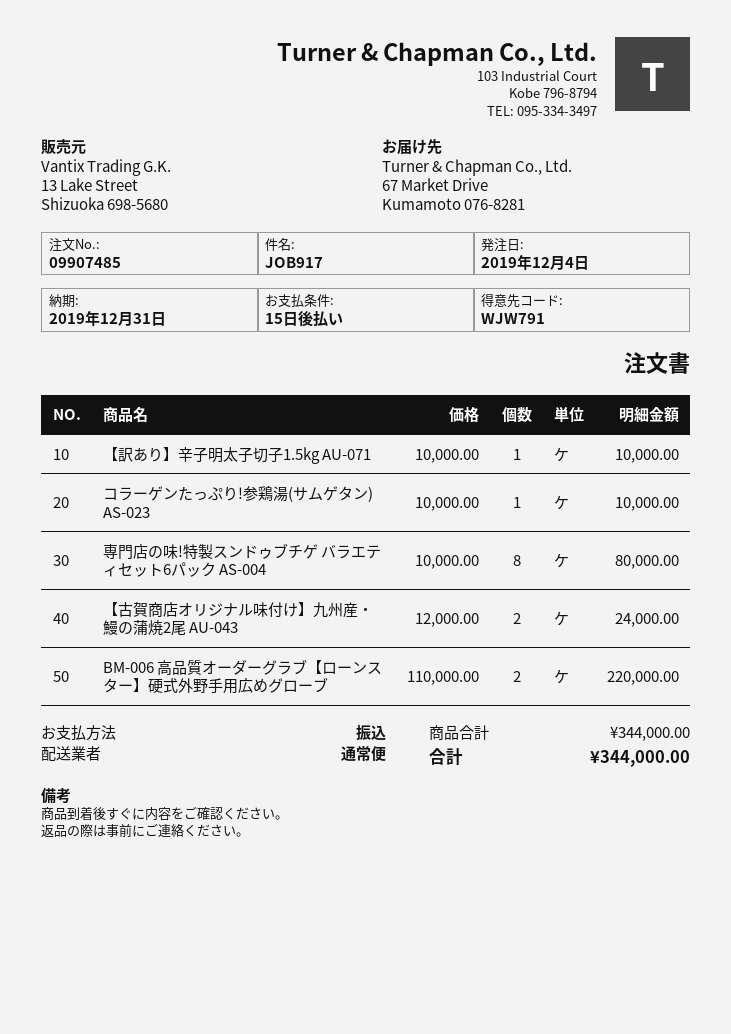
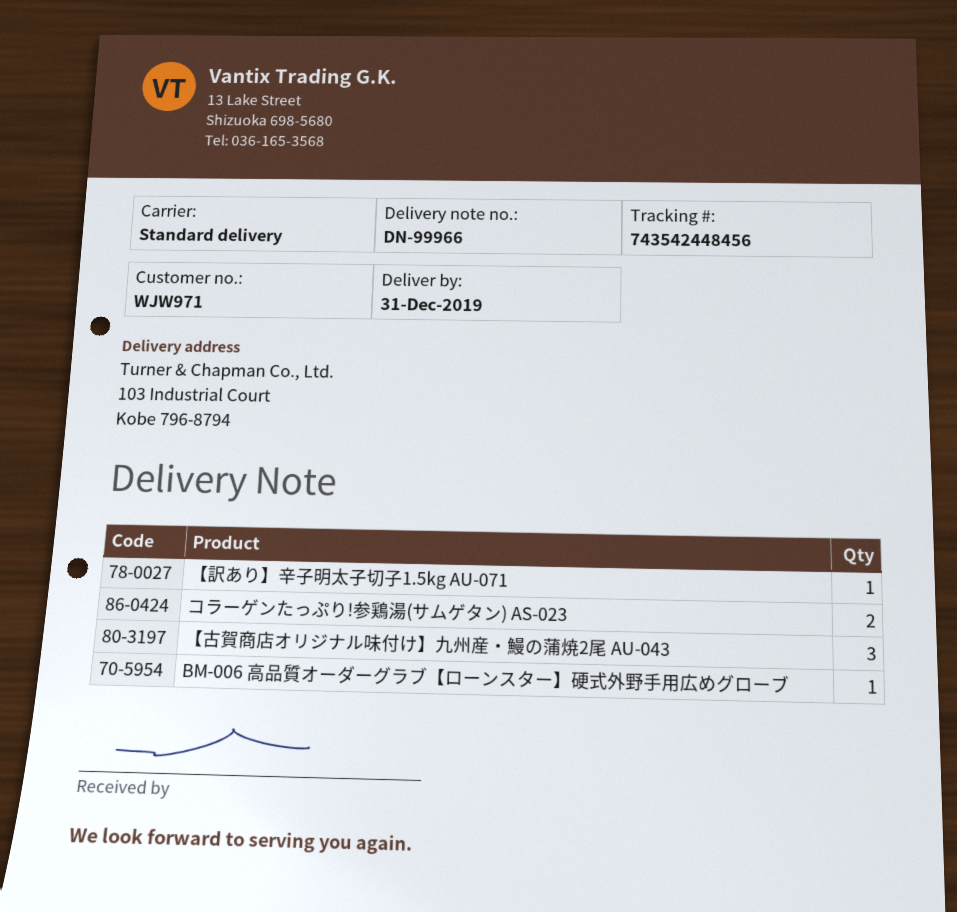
customer number: WJW791 -> WJW971
ship to: 67 Market Drive, Kumamoto 076-8281 -> 103 Industrial Court, Kobe 796-8794
コラーゲンたっぷり!参鶏湯(サムゲタン) AS-023: 1 -> 2
専門店の味!特製スンドゥブチゲ バラエティセット6パック AS-004: 8 -> none
【古賀商店オリジナル味付け】九州産・鰻の蒲焼2尾 AU-043: 2 -> 3
BM-006 高品質オーダーグラブ【ローンスター】硬式外野手用広めグローブ: 2 -> 1

